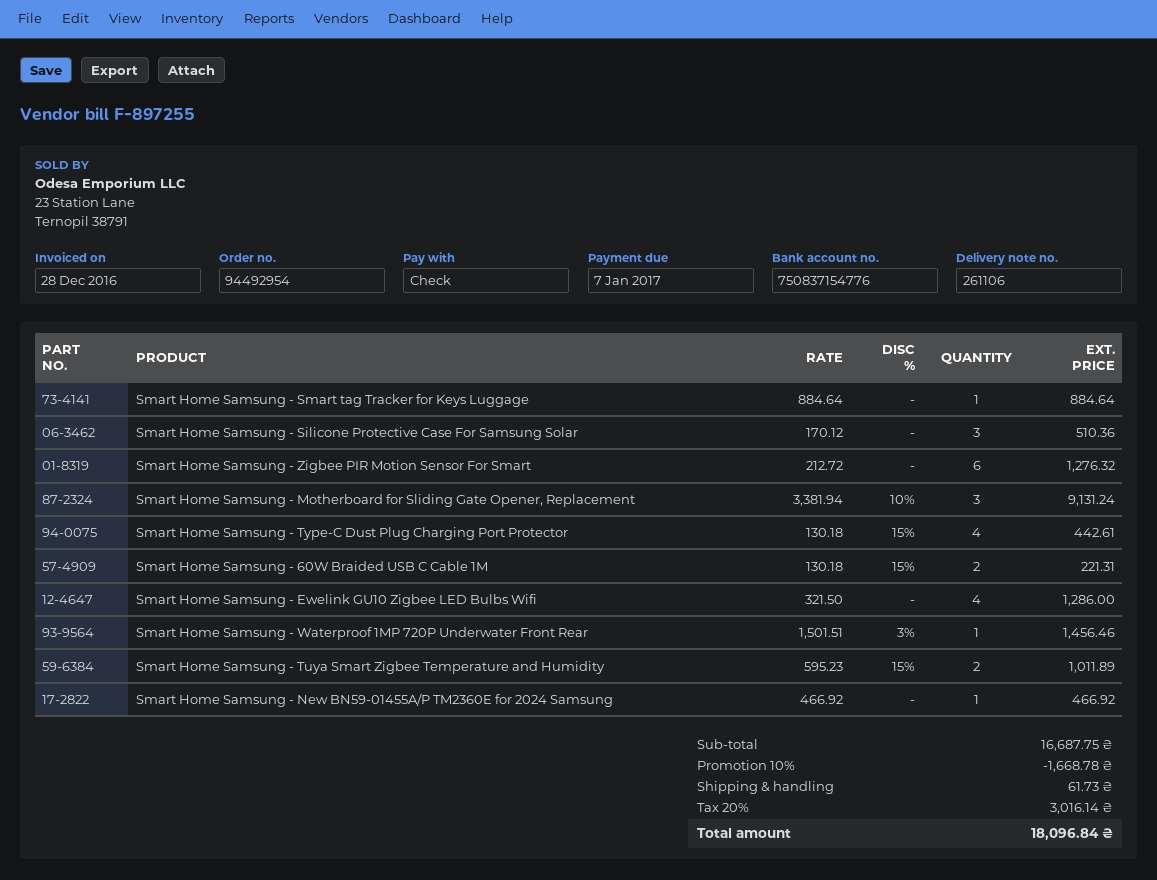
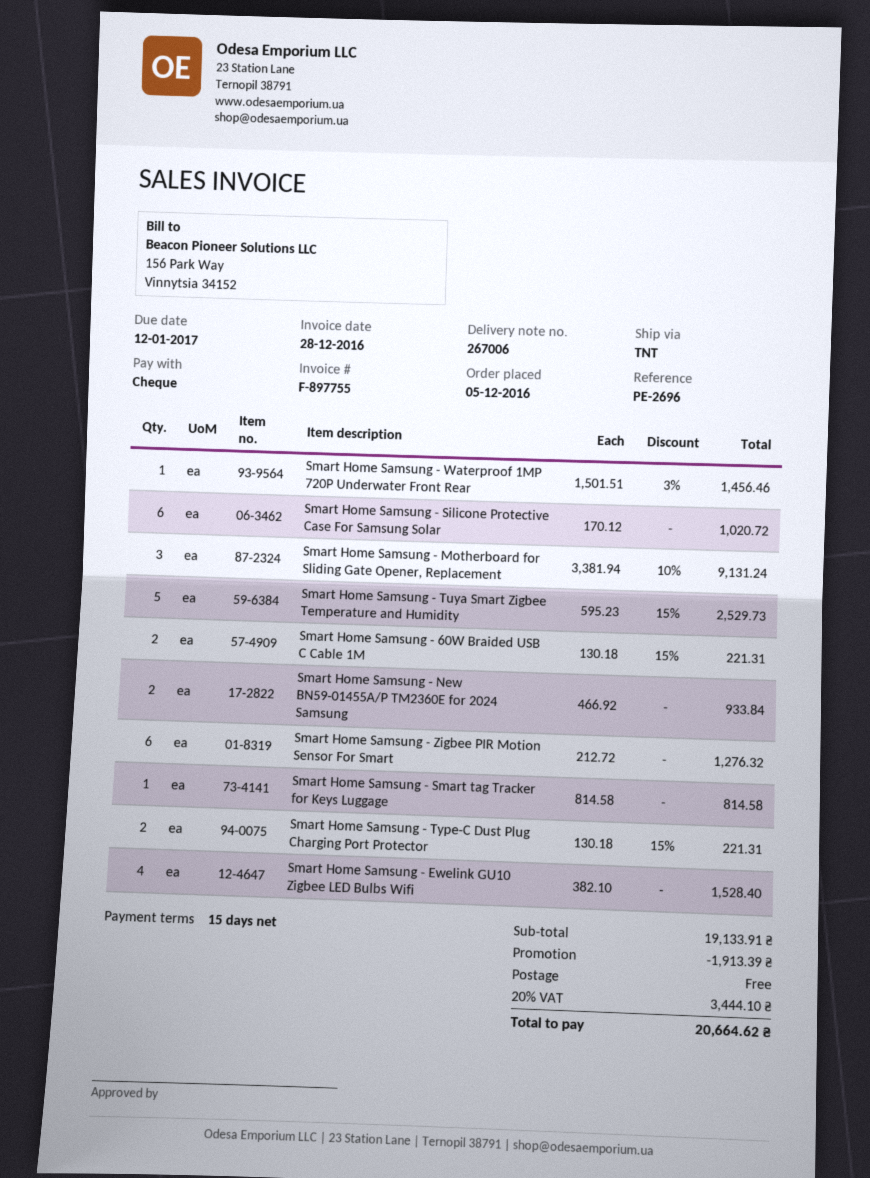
delivery note number: 261106 -> 267006
invoice number: F-897255 -> F-897755
due date: 2017-01-07 -> 2017-01-12
Smart Home Samsung - Smart tag Tracker for Keys Luggage: 1 x 884.64 = 884.64 -> 1 x 814.58 = 814.58
Smart Home Samsung - Silicone Protective Case For Samsung Solar: 3 x 170.12 = 510.36 -> 6 x 170.12 = 1020.72
Smart Home Samsung - Type-C Dust Plug Charging Port Protector: 4 x 130.18 - 15% = 442.61 -> 2 x 130.18 - 15% = 221.31
Smart Home Samsung - Ewelink GU10 Zigbee LED Bulbs Wifi: 4 x 321.50 = 1286.00 -> 4 x 382.10 = 1528.40
Smart Home Samsung - Tuya Smart Zigbee Temperature and Humidity: 2 x 595.23 - 15% = 1011.89 -> 5 x 595.23 - 15% = 2529.73
Smart Home Samsung - New BN59-01455A/P TM2360E for 2024 Samsung: 1 x 466.92 = 466.92 -> 2 x 466.92 = 933.84
subtotal: 16687.75 -> 19133.91
discount: 1668.78 -> 1913.39
shipping: 61.73 -> 0.00
tax: 20% = 3016.14 -> 20% = 3444.10
total: 18096.84 -> 20664.62

